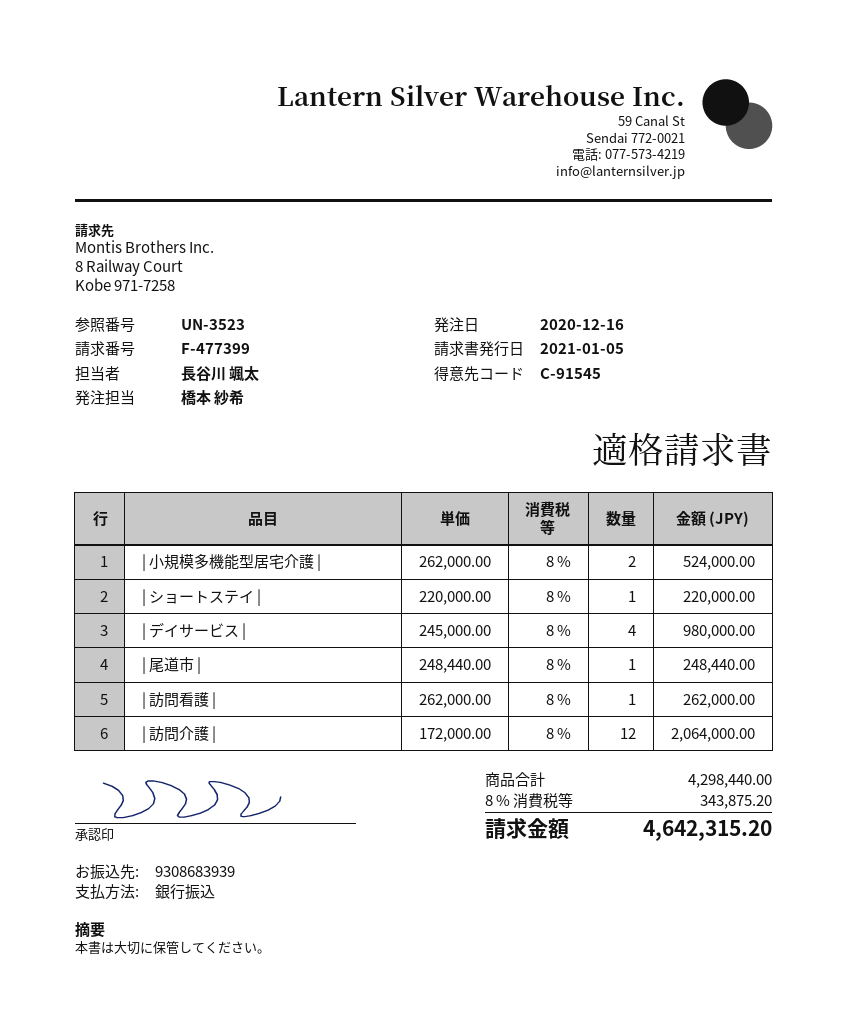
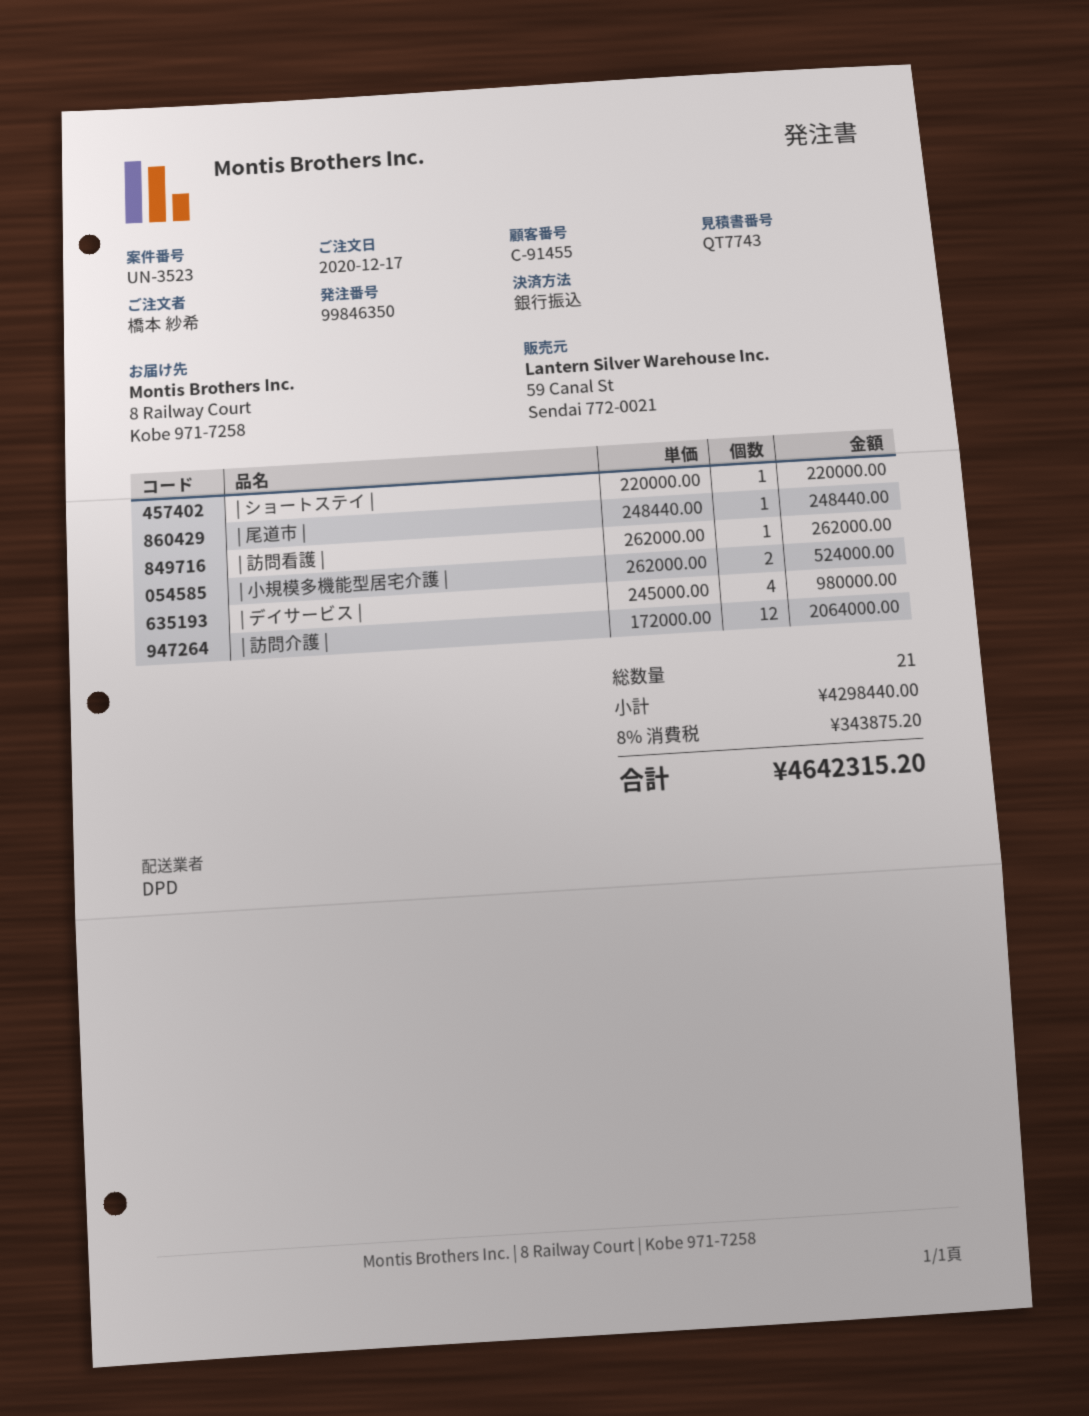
order date: 2020-12-16 -> 2020-12-17
customer number: C-91545 -> C-91455

